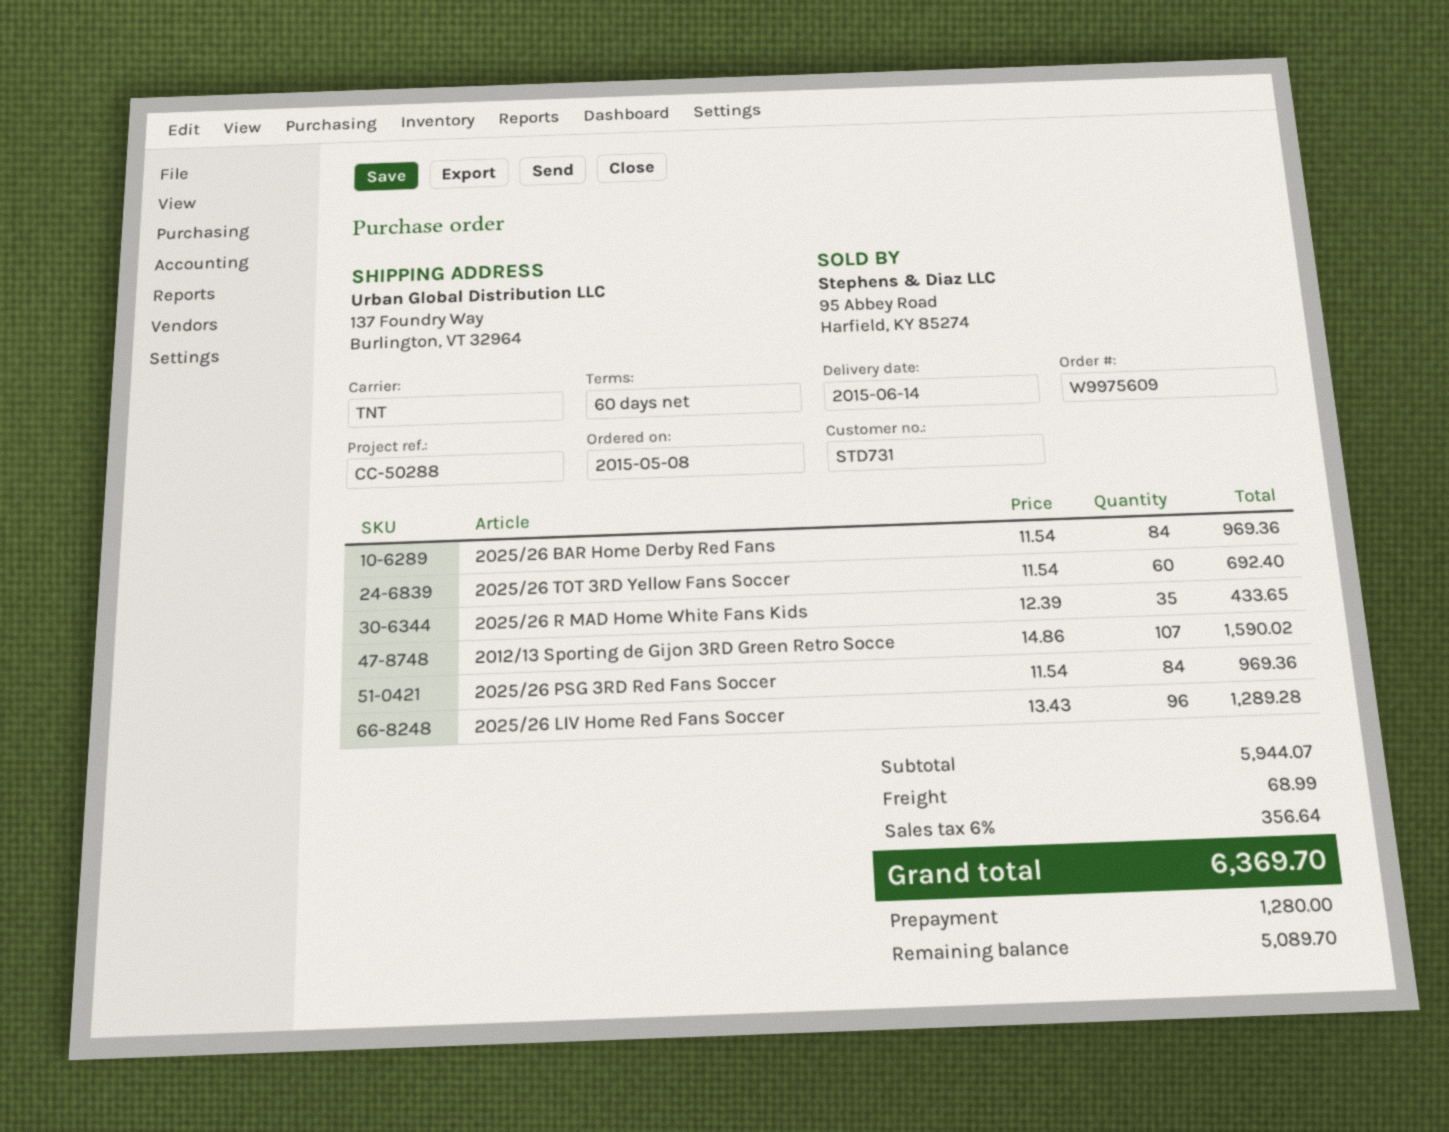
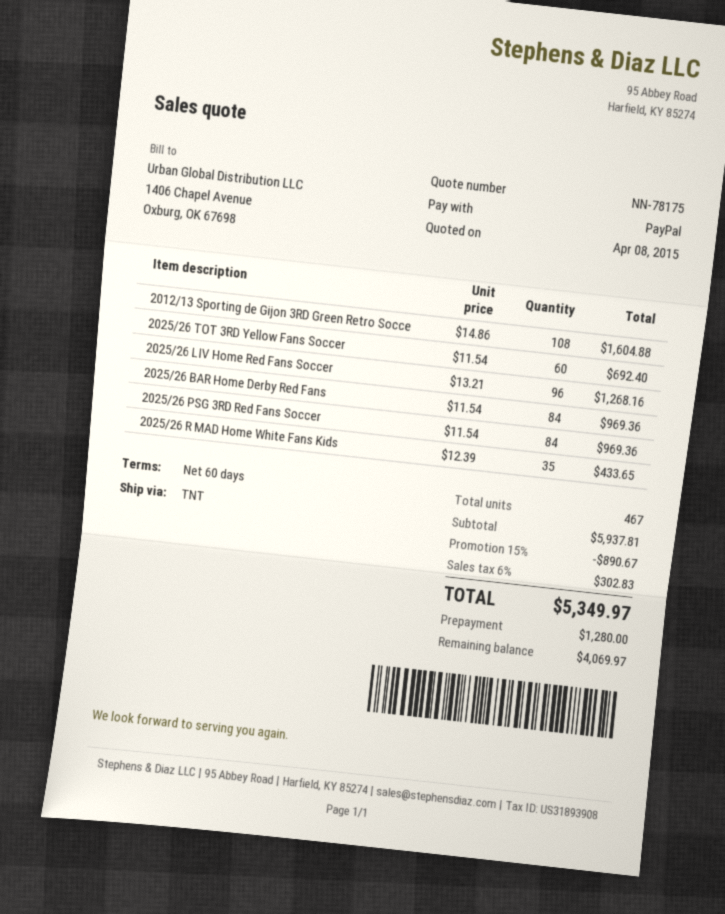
2012/13 Sporting de Gijon 3RD Green Retro Socce: 107 x 14.86 = 1590.02 -> 108 x 14.86 = 1604.88
2025/26 LIV Home Red Fans Soccer: 96 x 13.43 = 1289.28 -> 96 x 13.21 = 1268.16
subtotal: 5944.07 -> 5937.81
discount: none -> 15% = 890.67
shipping: 68.99 -> none
tax: 6% = 356.64 -> 6% = 302.83
total: 6369.70 -> 5349.97
balance: 5089.70 -> 4069.97

